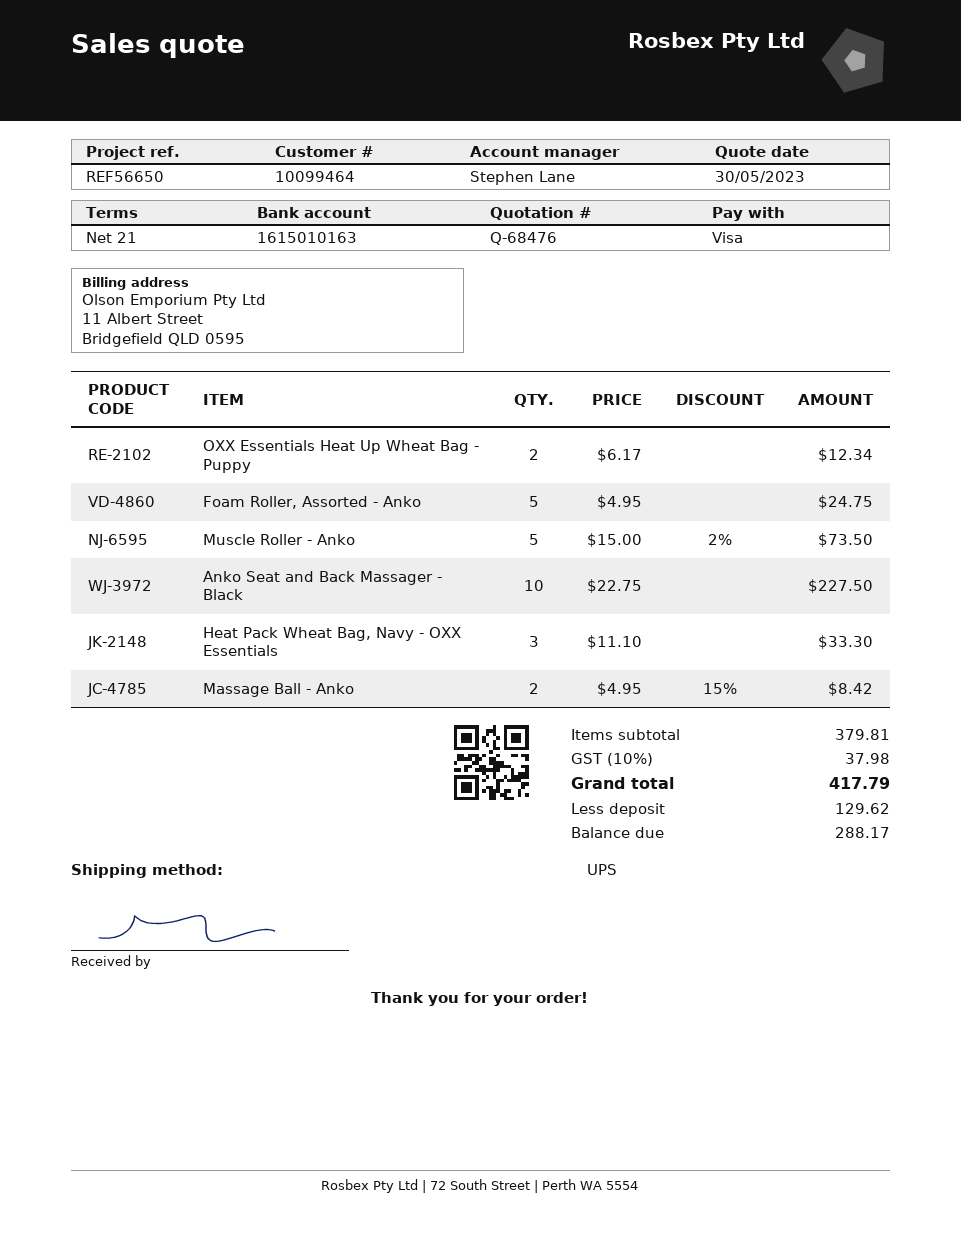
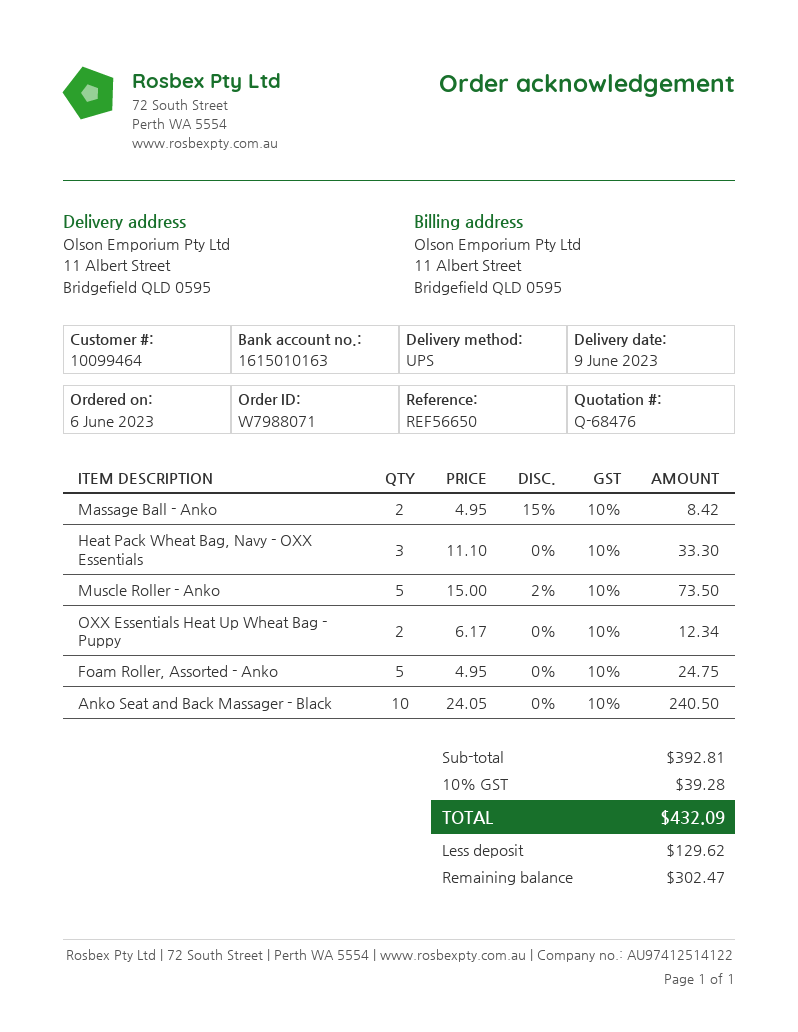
Anko Seat and Back Massager - Black: 10 x 22.75 = 227.50 -> 10 x 24.05 = 240.50
subtotal: 379.81 -> 392.81
tax: 10% = 37.98 -> 10% = 39.28
total: 417.79 -> 432.09
balance: 288.17 -> 302.47

